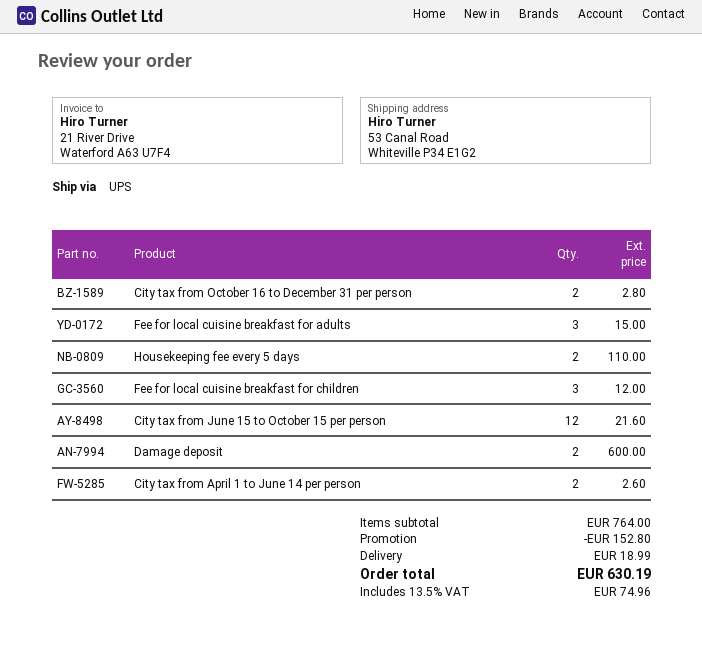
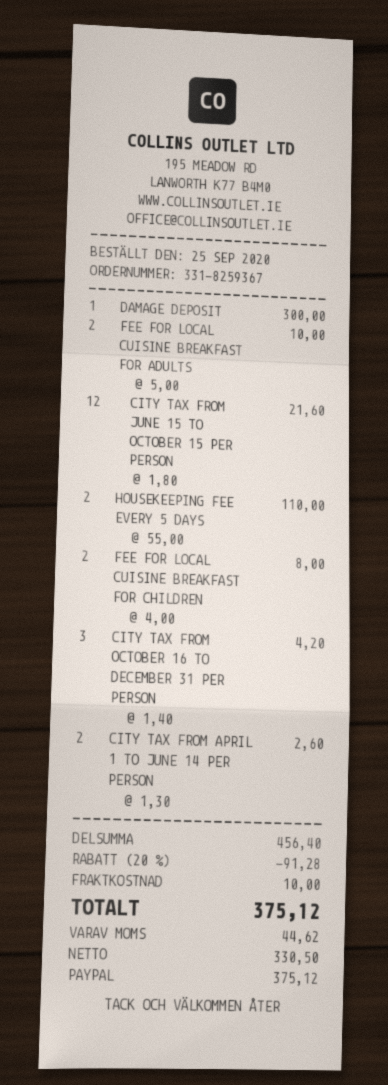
City tax from October 16 to December 31 per person: 2 for 2.80 -> 3 for 4.20
Fee for local cuisine breakfast for adults: 3 for 15.00 -> 2 for 10.00
Fee for local cuisine breakfast for children: 3 for 12.00 -> 2 for 8.00
Damage deposit: 2 for 600.00 -> 1 for 300.00
subtotal: 764.00 -> 456.40
discount: 152.80 -> 91.28
shipping: 18.99 -> 10.00
tax: 74.96 -> 44.62
total: 630.19 -> 375.12

